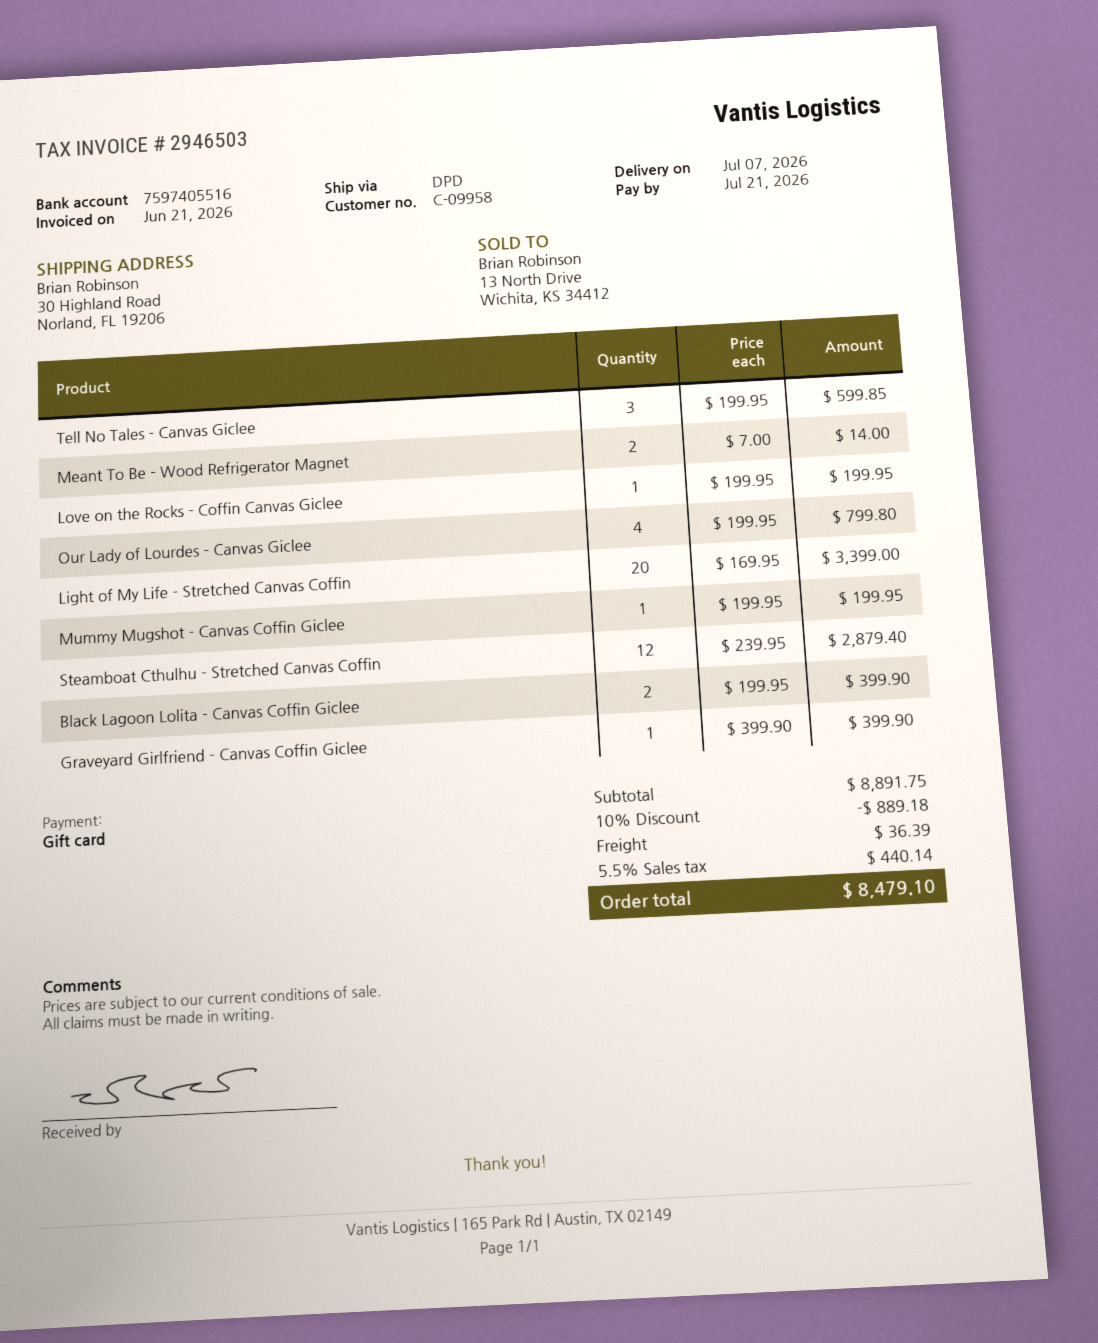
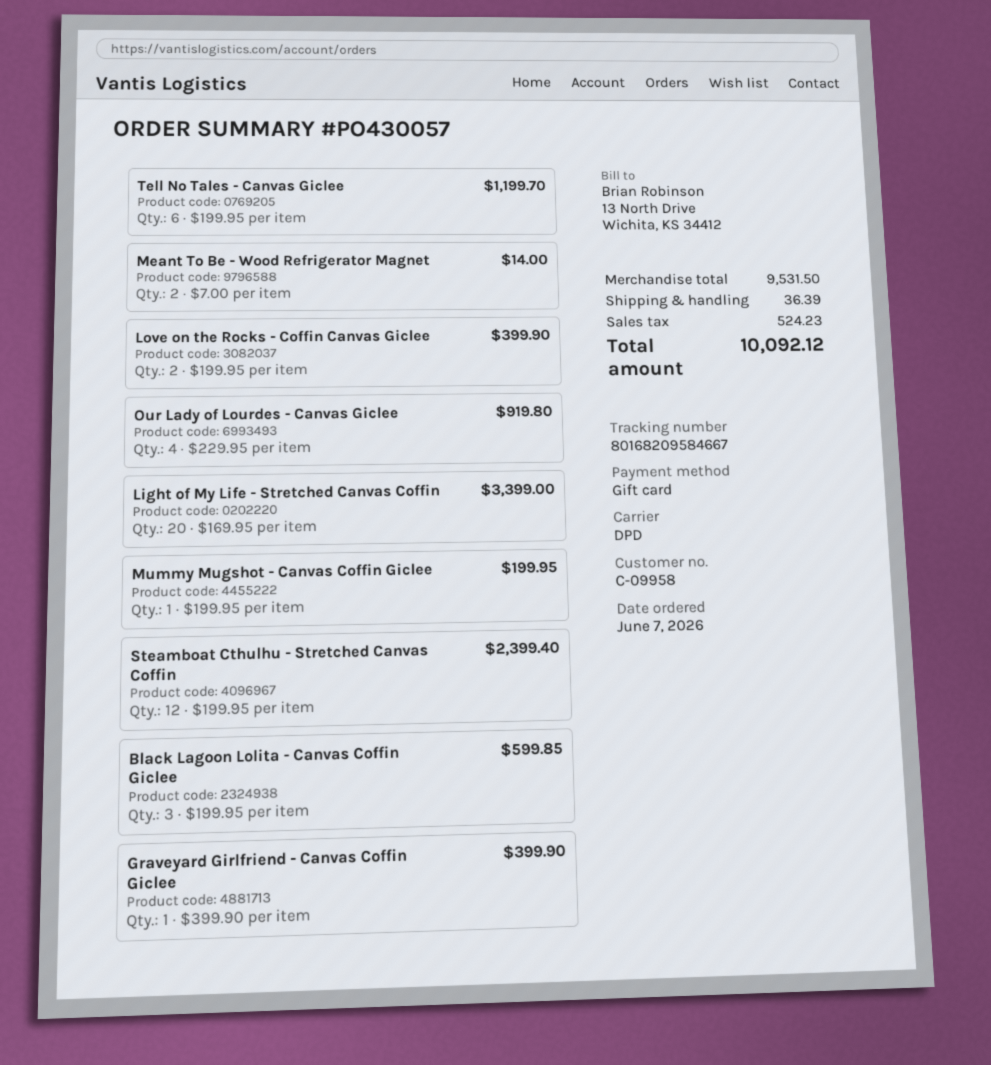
Tell No Tales - Canvas Giclee: 3 x 199.95 = 599.85 -> 6 x 199.95 = 1199.70
Love on the Rocks - Coffin Canvas Giclee: 1 x 199.95 = 199.95 -> 2 x 199.95 = 399.90
Our Lady of Lourdes - Canvas Giclee: 4 x 199.95 = 799.80 -> 4 x 229.95 = 919.80
Steamboat Cthulhu - Stretched Canvas Coffin: 12 x 239.95 = 2879.40 -> 12 x 199.95 = 2399.40
Black Lagoon Lolita - Canvas Coffin Giclee: 2 x 199.95 = 399.90 -> 3 x 199.95 = 599.85
subtotal: 8891.75 -> 9531.50
discount: 10% = 889.18 -> none
tax: 440.14 -> 524.23
total: 8479.10 -> 10092.12

